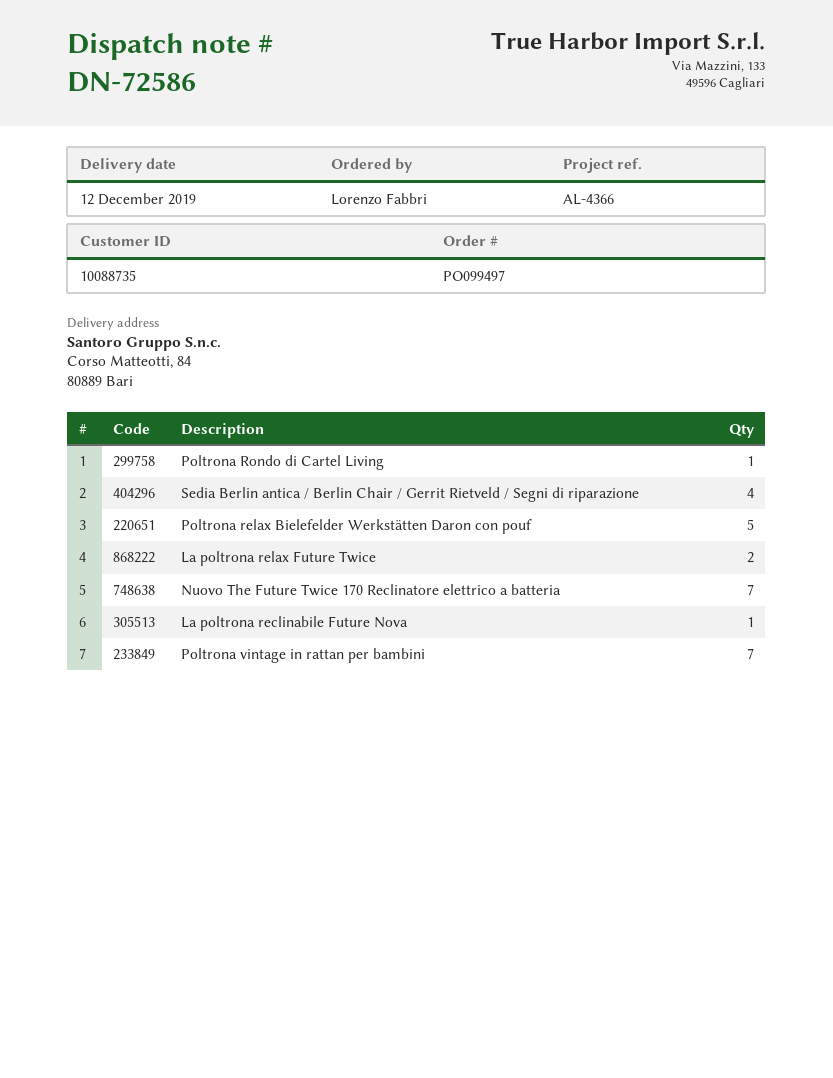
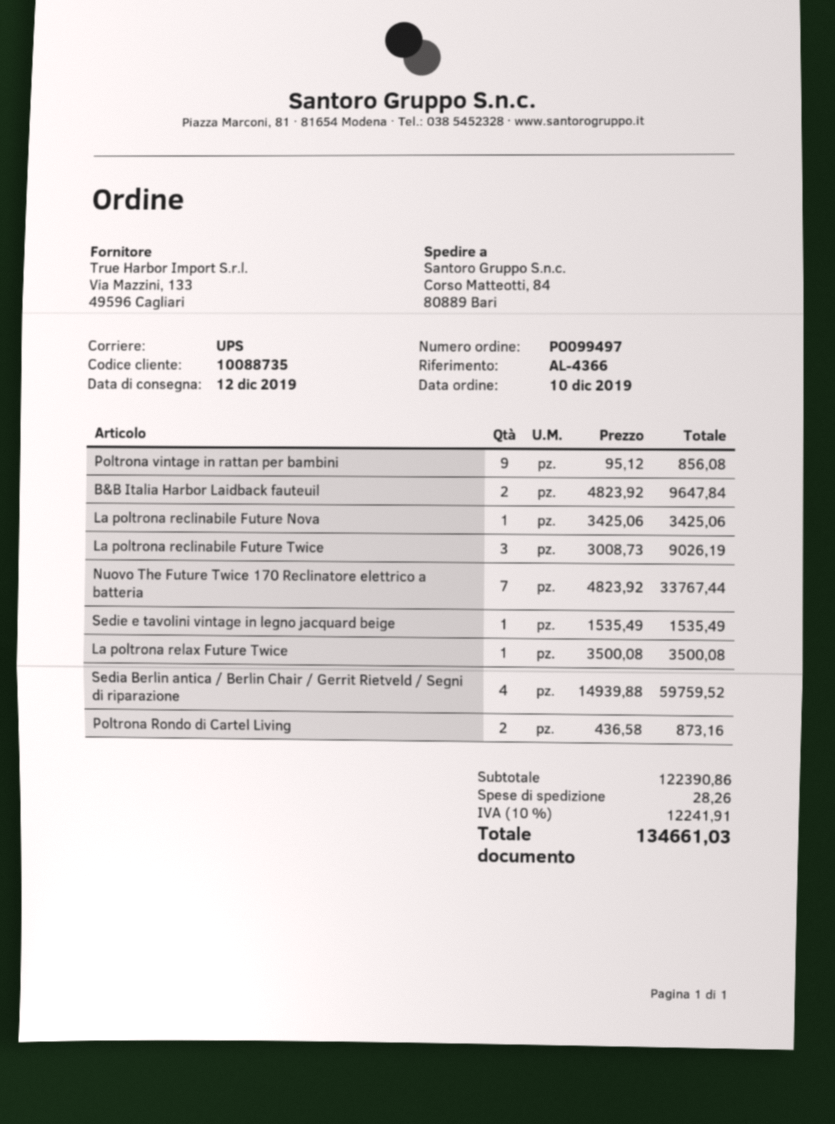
Poltrona Rondo di Cartel Living: 1 -> 2
Poltrona relax Bielefelder Werkstätten Daron con pouf: 5 -> none
La poltrona relax Future Twice: 2 -> 1
Poltrona vintage in rattan per bambini: 7 -> 9
B&B Italia Harbor Laidback fauteuil: none -> 2
La poltrona reclinabile Future Twice: none -> 3
Sedie e tavolini vintage in legno jacquard beige: none -> 1

